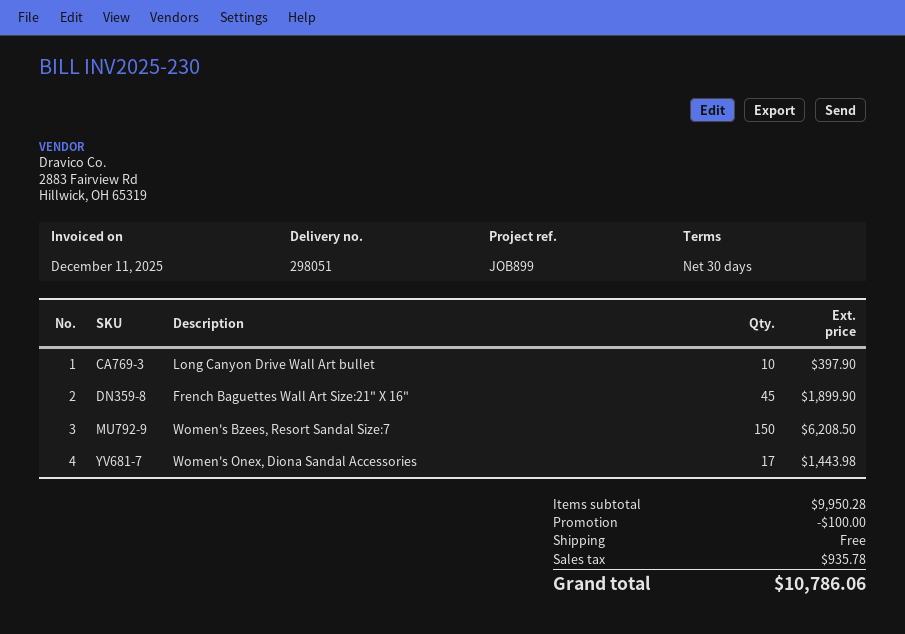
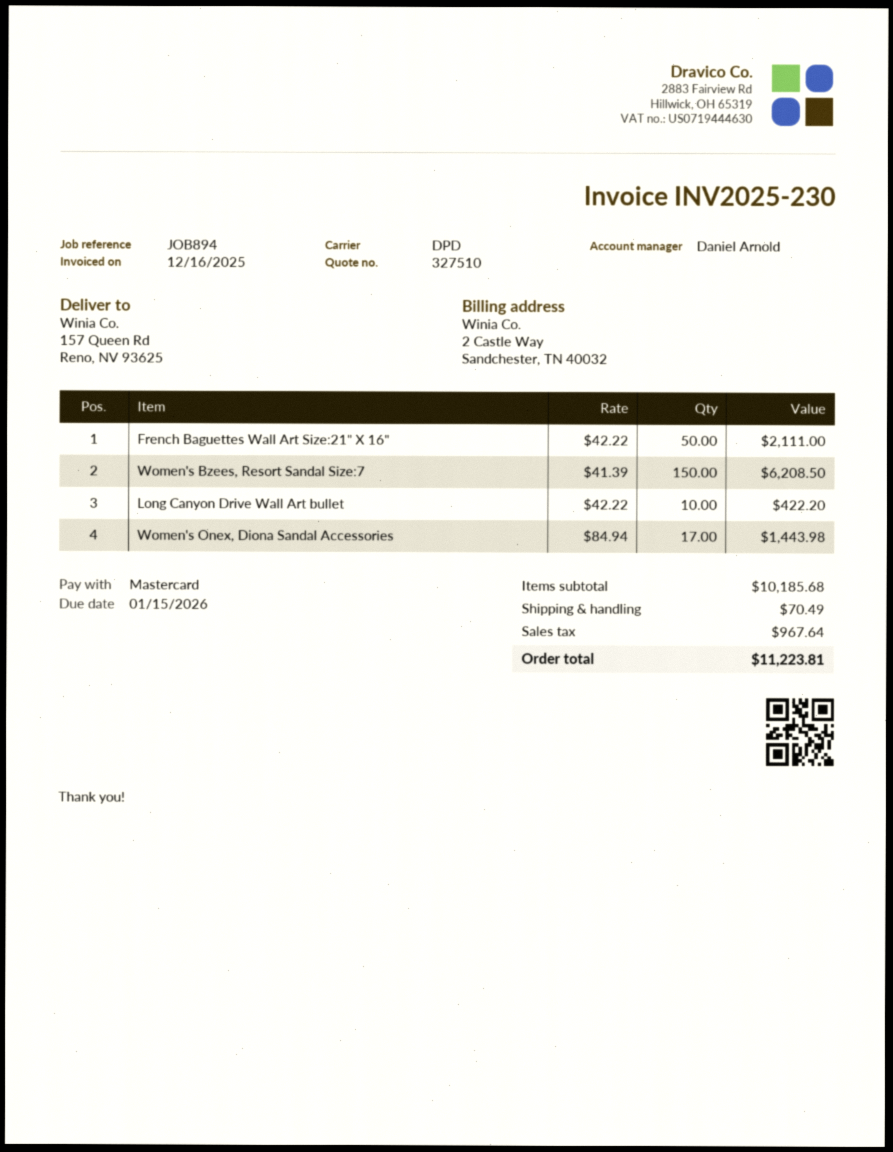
invoice date: 2025-12-11 -> 2025-12-16
reference: JOB899 -> JOB894
Long Canyon Drive Wall Art bullet: 10 for 397.90 -> 10 for 422.20
French Baguettes Wall Art Size:21" X 16": 45 for 1899.90 -> 50 for 2111.00
subtotal: 9950.28 -> 10185.68
discount: 100.00 -> none
shipping: 0.00 -> 70.49
tax: 935.78 -> 967.64
total: 10786.06 -> 11223.81

